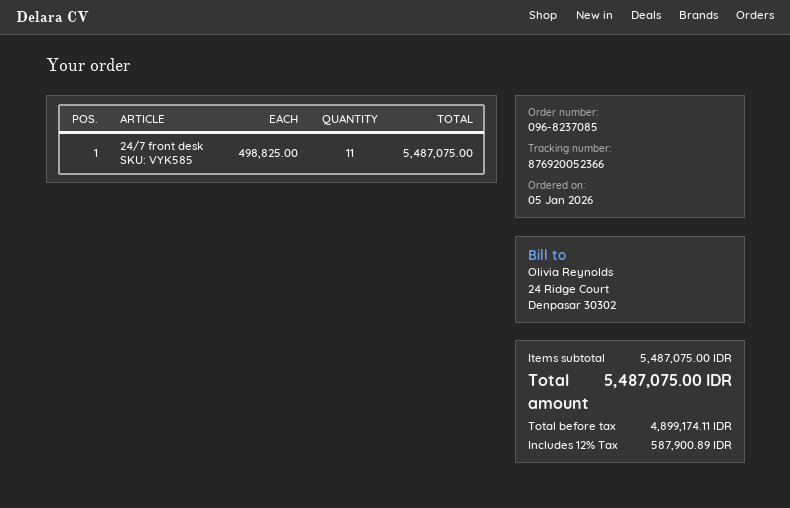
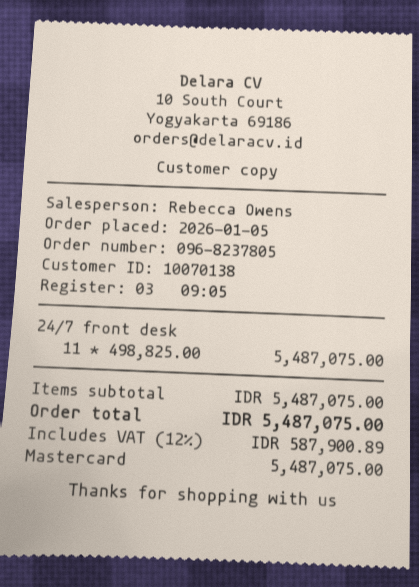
order number: 096-8237085 -> 096-8237805

